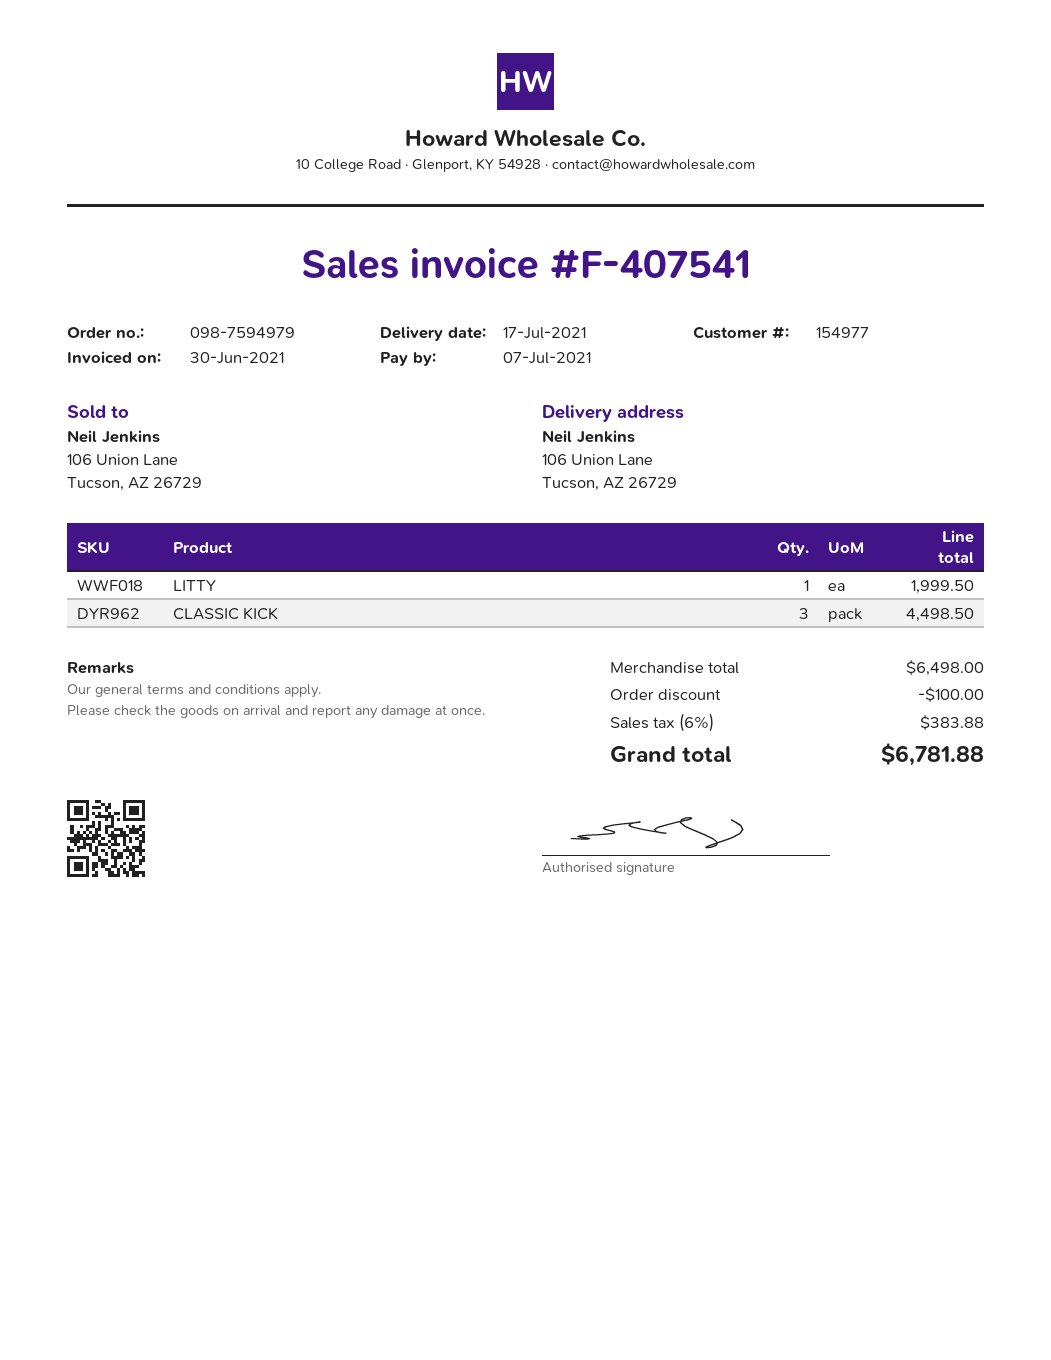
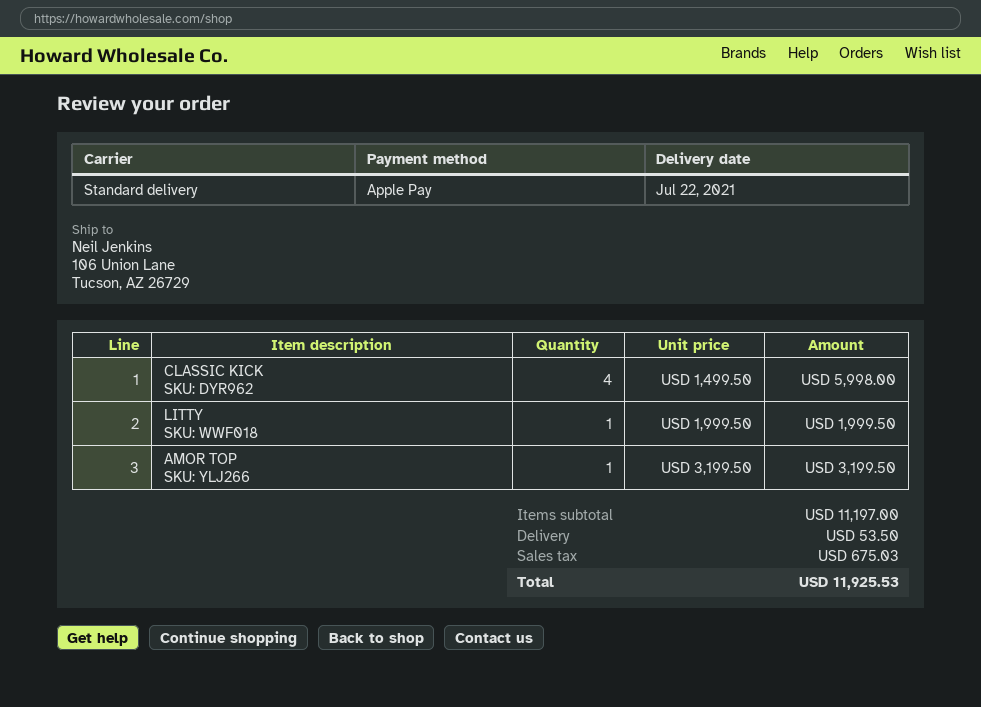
delivery date: 2021-07-17 -> 2021-07-22
CLASSIC KICK: 3 for 4498.50 -> 4 for 5998.00
AMOR TOP: none -> 1 for 3199.50
subtotal: 6498.00 -> 11197.00
discount: 100.00 -> none
shipping: none -> 53.50
tax: 383.88 -> 675.03
total: 6781.88 -> 11925.53

